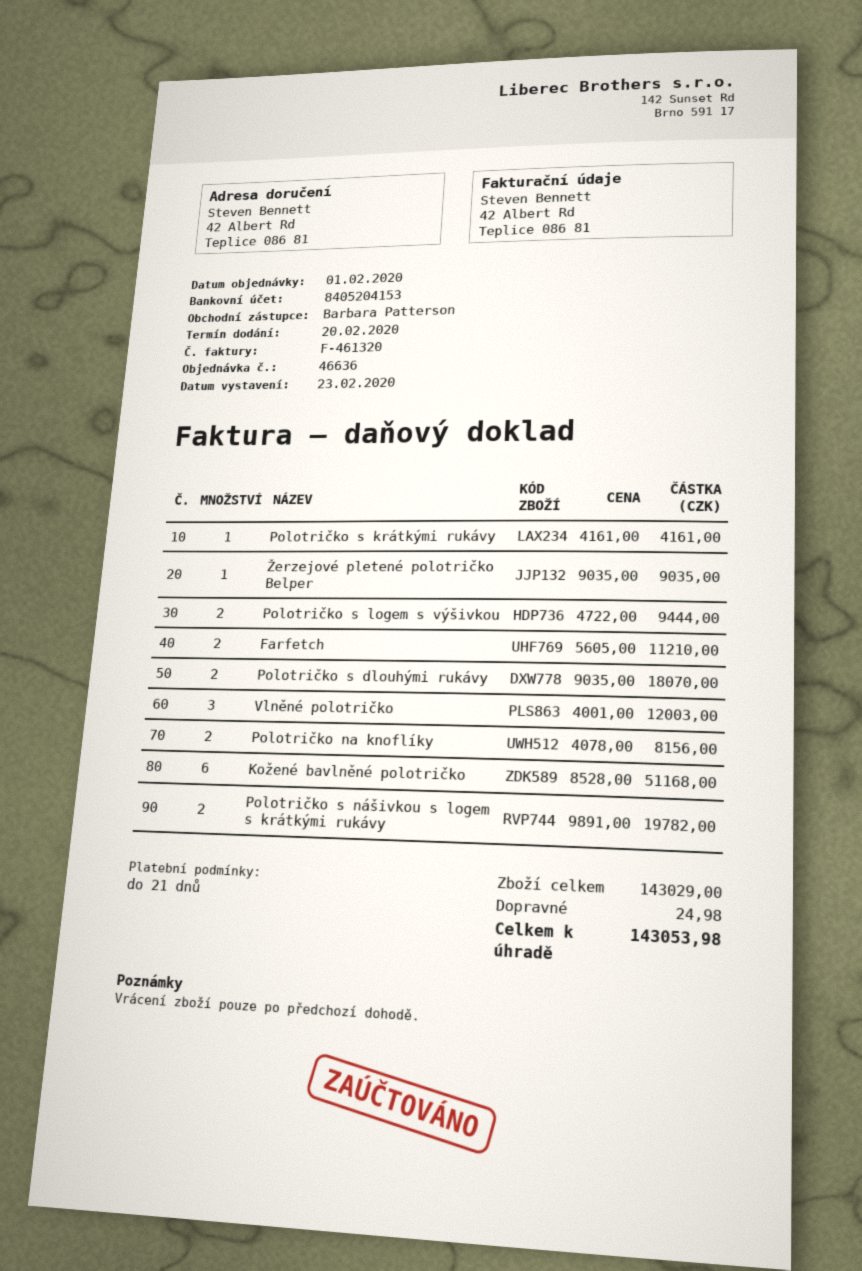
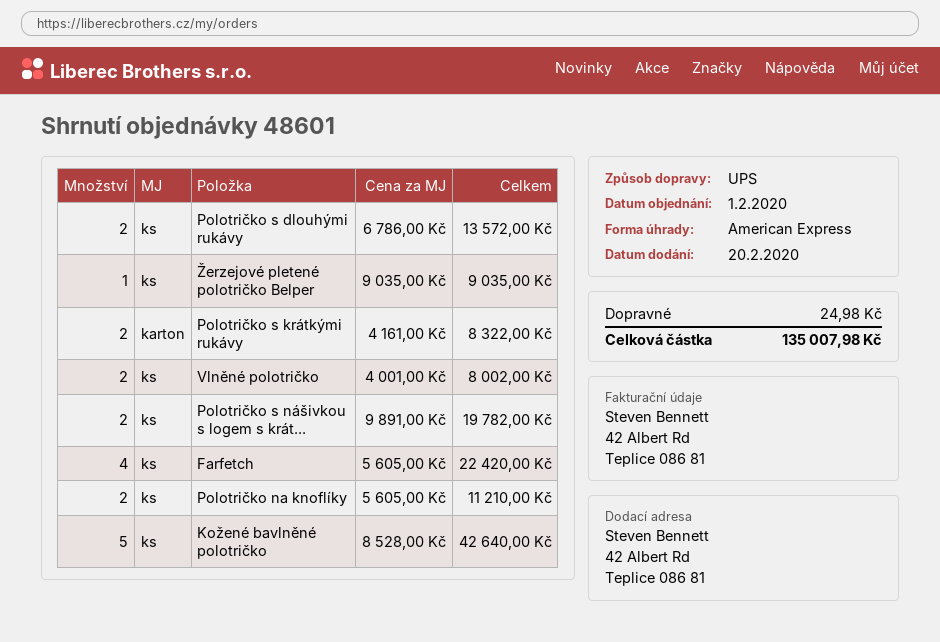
order number: 46636 -> 48601
Polotričko s krátkými rukávy: 1 x 4161.00 = 4161.00 -> 2 x 4161.00 = 8322.00
Polotričko s logem s výšivkou: 2 x 4722.00 = 9444.00 -> none
Farfetch: 2 x 5605.00 = 11210.00 -> 4 x 5605.00 = 22420.00
Polotričko s dlouhými rukávy: 2 x 9035.00 = 18070.00 -> 2 x 6786.00 = 13572.00
Vlněné polotričko: 3 x 4001.00 = 12003.00 -> 2 x 4001.00 = 8002.00
Polotričko na knoflíky: 2 x 4078.00 = 8156.00 -> 2 x 5605.00 = 11210.00
Kožené bavlněné polotričko: 6 x 8528.00 = 51168.00 -> 5 x 8528.00 = 42640.00
total: 143053.98 -> 135007.98

